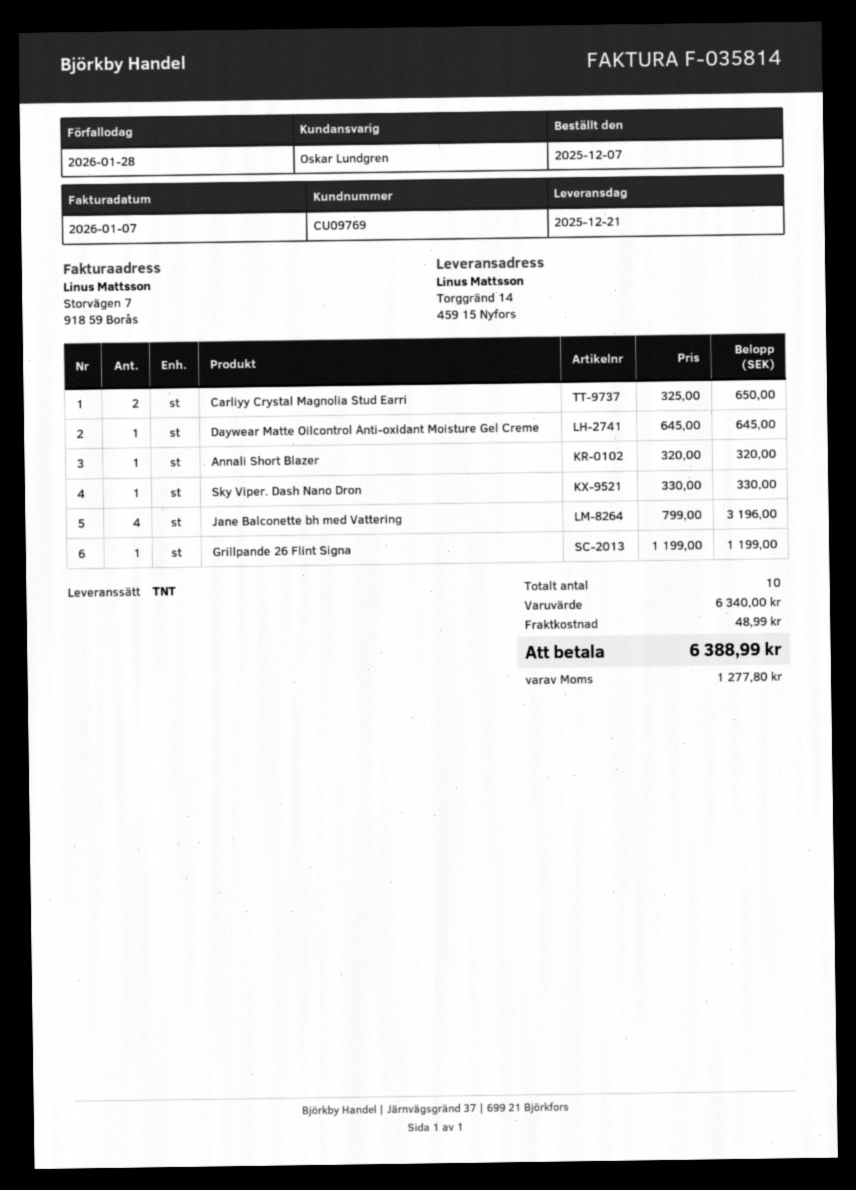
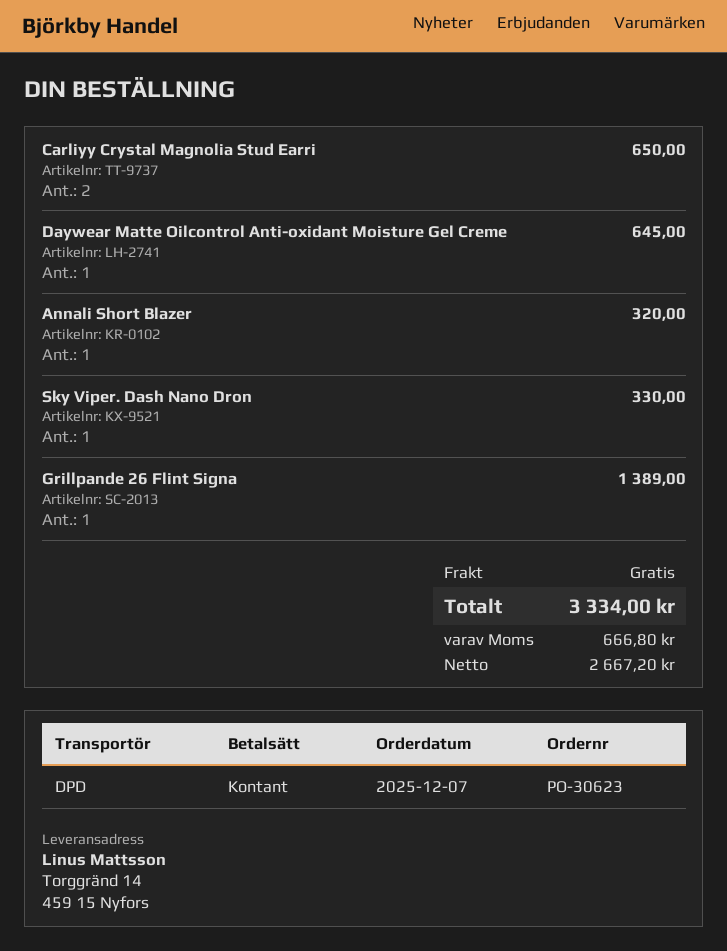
shipping method: TNT -> DPD
Jane Balconette bh med Vattering: 4 for 3196.00 -> none
Grillpande 26 Flint Signa: 1 for 1199.00 -> 1 for 1389.00
shipping: 48.99 -> 0.00
tax: 1277.80 -> 666.80
total: 6388.99 -> 3334.00

